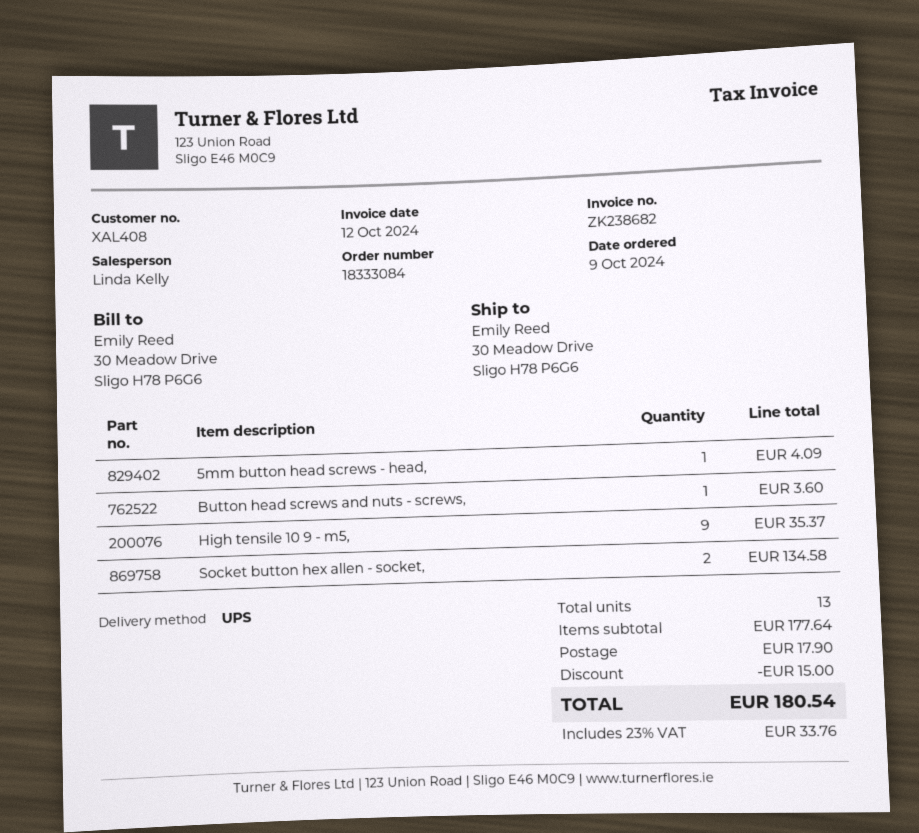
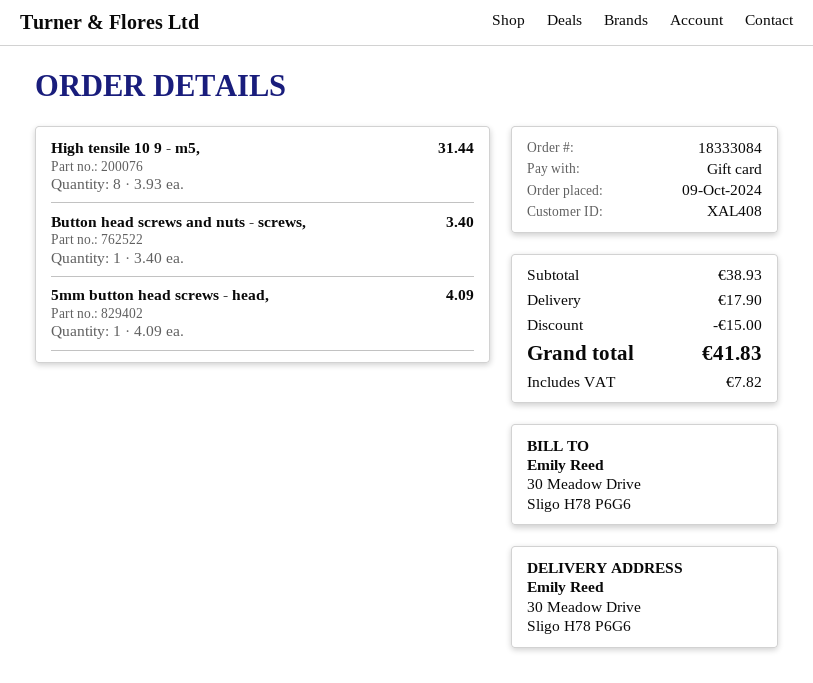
Button head screws and nuts - screws,: 1 for 3.60 -> 1 for 3.40
High tensile 10 9 - m5,: 9 for 35.37 -> 8 for 31.44
Socket button hex allen - socket,: 2 for 134.58 -> none
subtotal: 177.64 -> 38.93
tax: 33.76 -> 7.82
total: 180.54 -> 41.83

